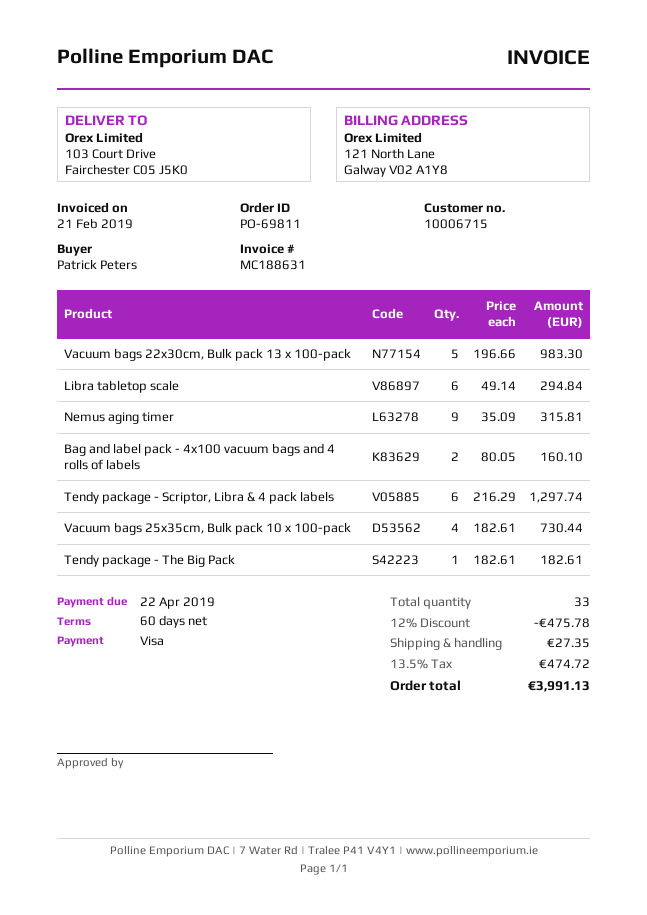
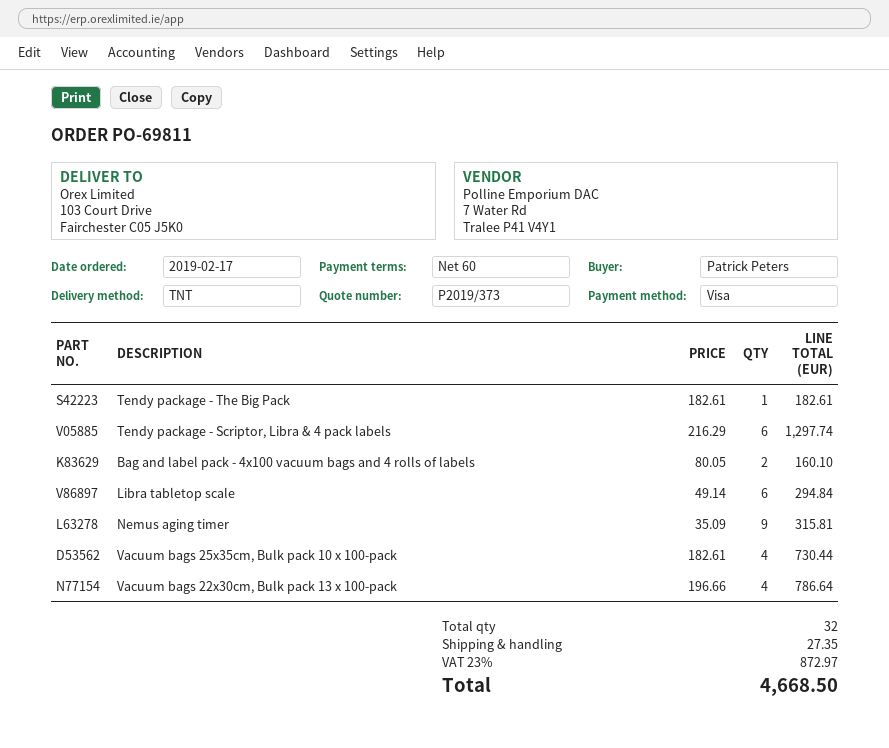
Vacuum bags 22x30cm, Bulk pack 13 x 100-pack: 5 x 196.66 = 983.30 -> 4 x 196.66 = 786.64
total quantity: 33 -> 32
discount: 12% = 475.78 -> none
tax: 13.5% = 474.72 -> 23% = 872.97
total: 3991.13 -> 4668.50

